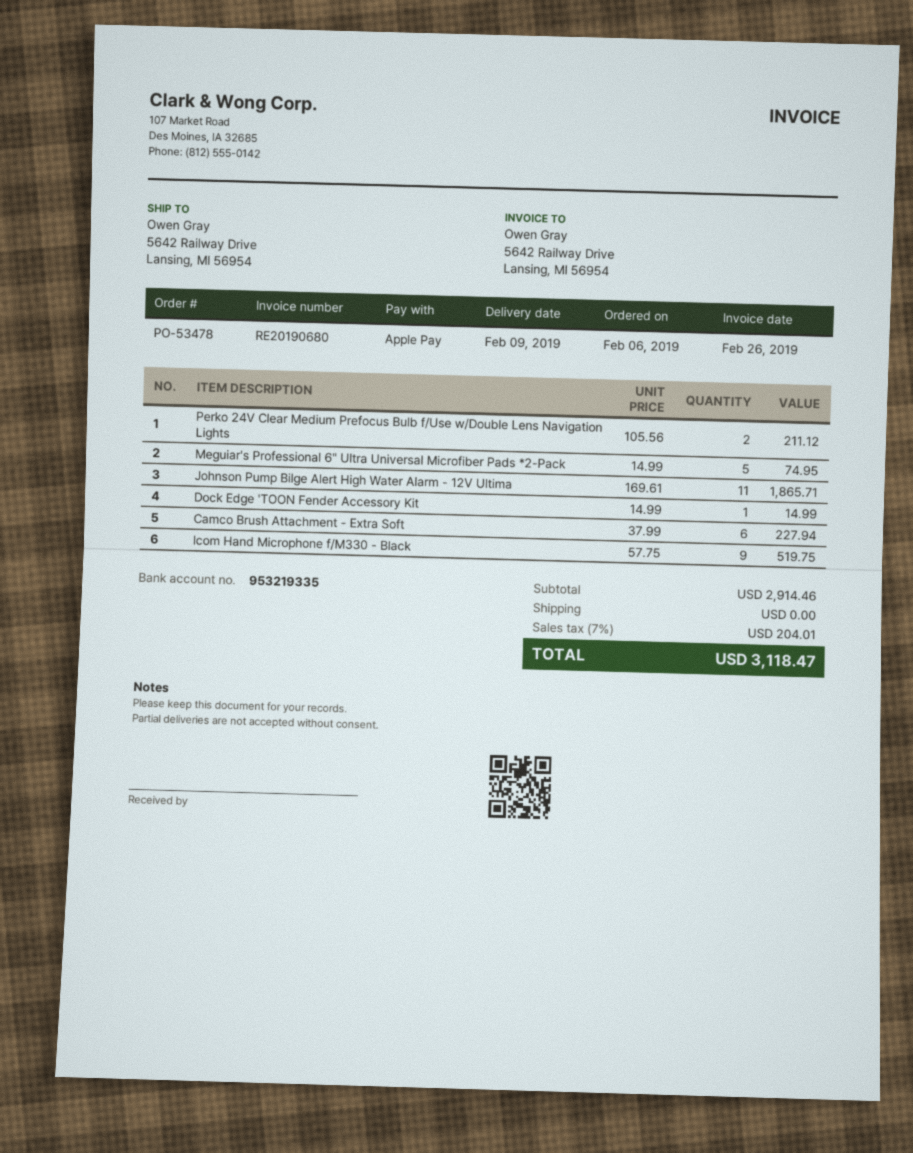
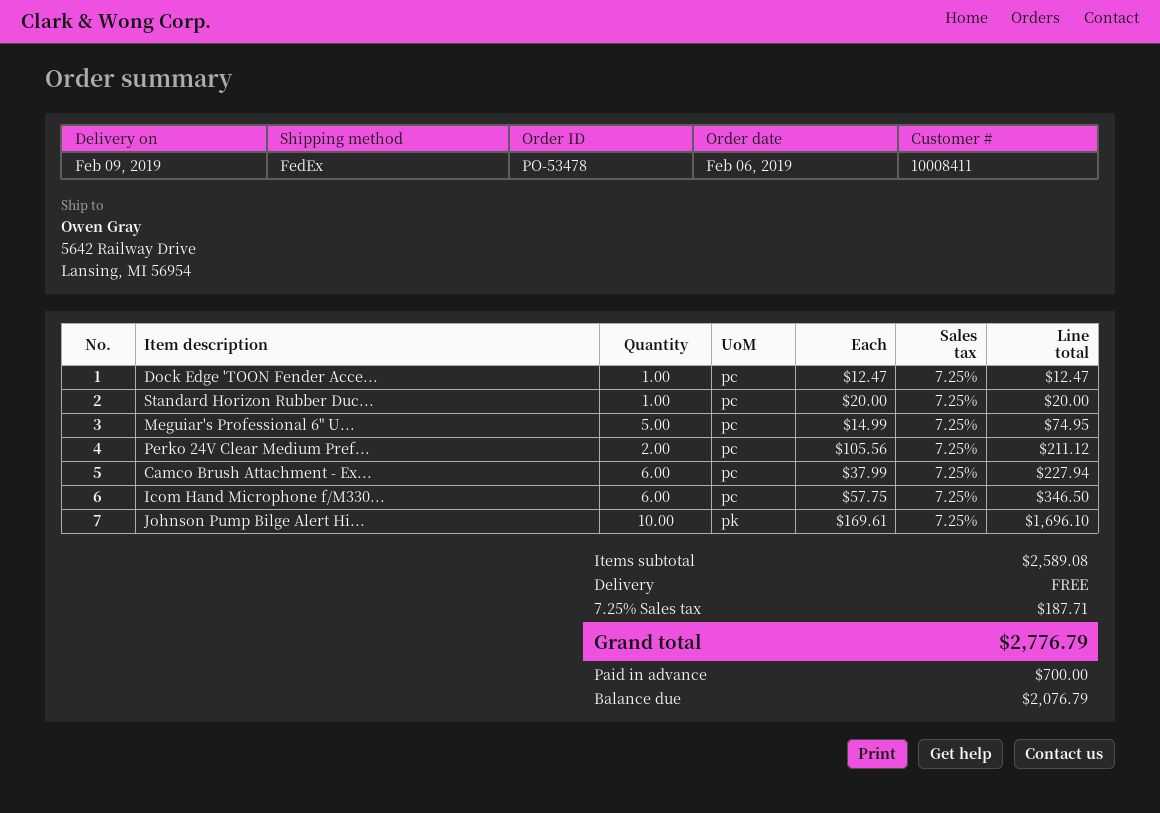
Johnson Pump Bilge Alert High Water Alarm - 12V Ultima: 11 x 169.61 = 1865.71 -> 10 x 169.61 = 1696.10
Dock Edge 'TOON Fender Accessory Kit: 1 x 14.99 = 14.99 -> 1 x 12.47 = 12.47
Icom Hand Microphone f/M330 - Black: 9 x 57.75 = 519.75 -> 6 x 57.75 = 346.50
Standard Horizon Rubber Duc...: none -> 1 x 20.00 = 20.00
subtotal: 2914.46 -> 2589.08
tax: 7% = 204.01 -> 7.25% = 187.71
total: 3118.47 -> 2776.79

